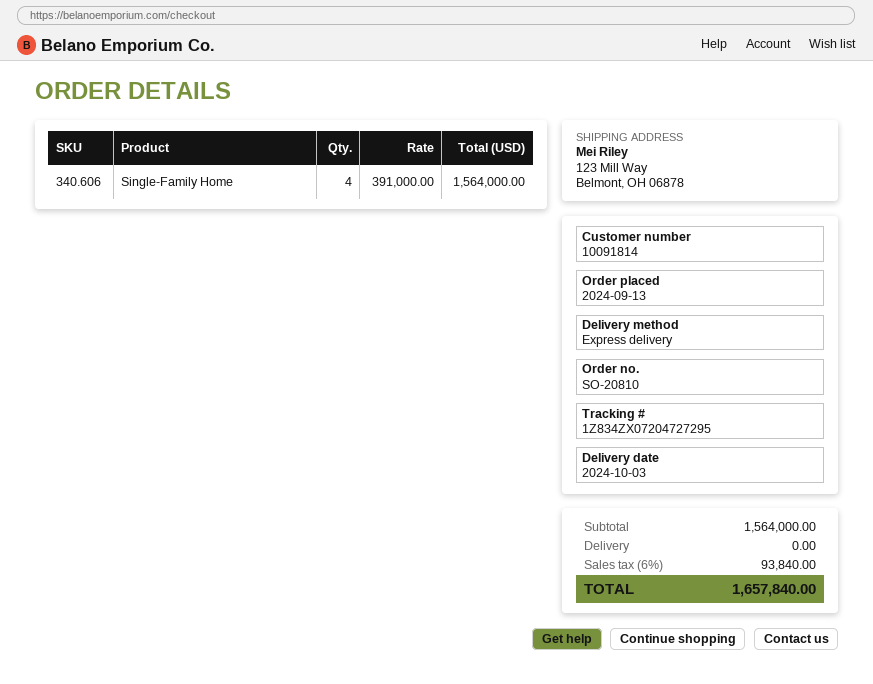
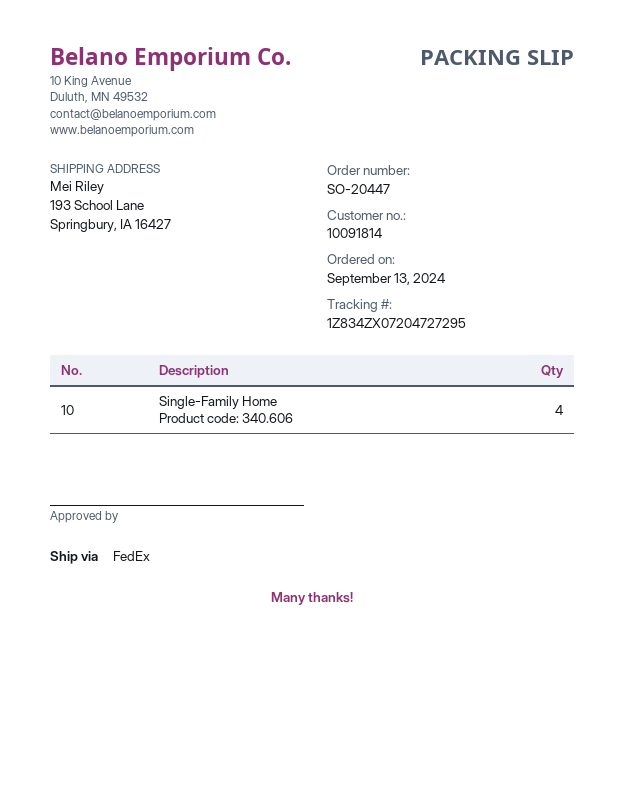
order number: SO-20810 -> SO-20447
shipping method: express -> FedEx
ship to: 123 Mill Way, Belmont, OH 06878 -> 193 School Lane, Springbury, IA 16427

